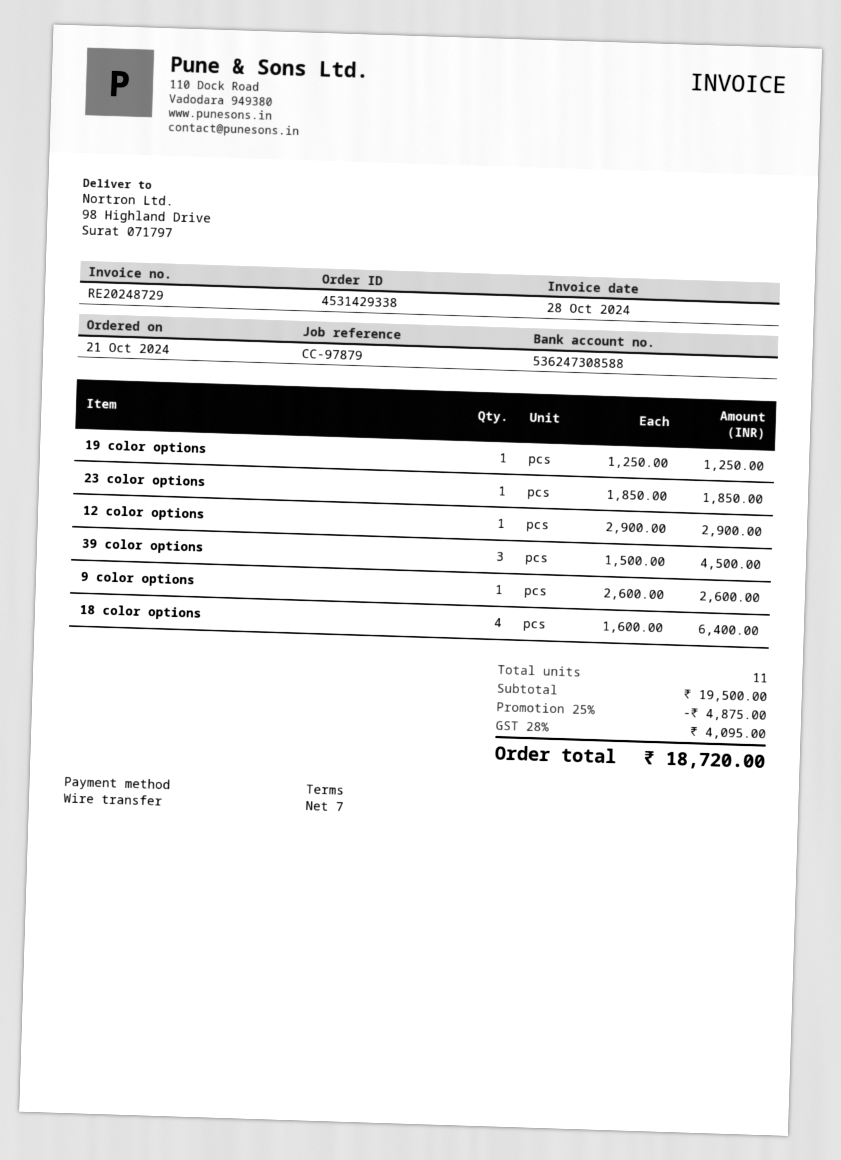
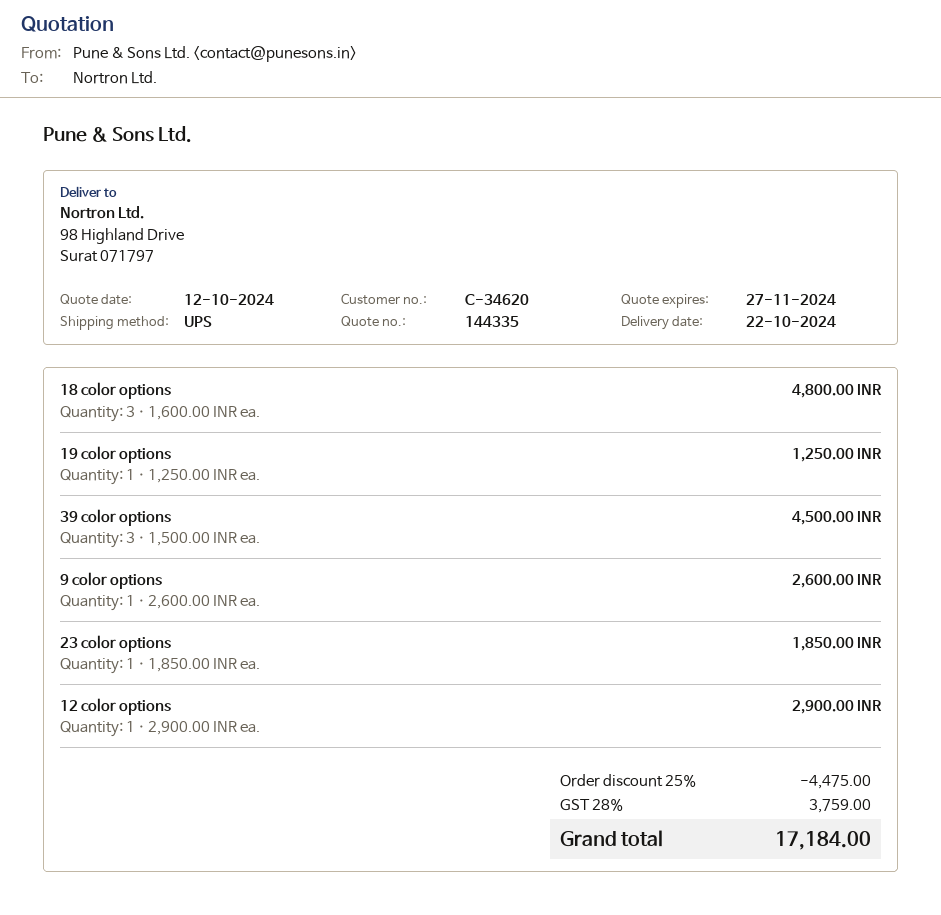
18 color options: 4 x 1600.00 = 6400.00 -> 3 x 1600.00 = 4800.00
discount: 25% = 4875.00 -> 25% = 4475.00
tax: 28% = 4095.00 -> 28% = 3759.00
total: 18720.00 -> 17184.00

